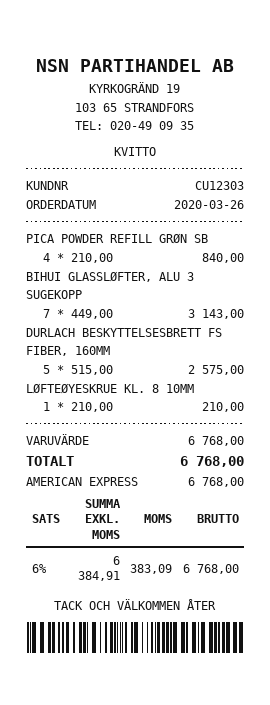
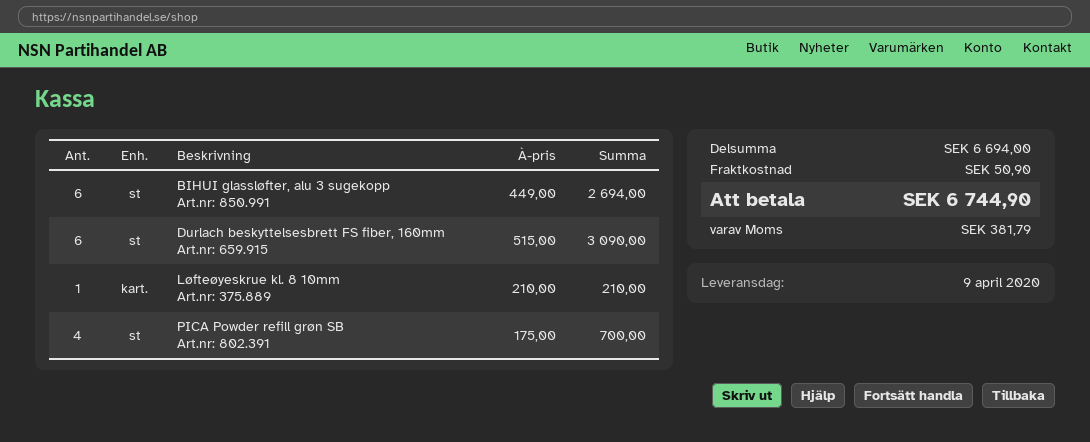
PICA POWDER REFILL GRØN SB: 4 x 210.00 = 840.00 -> 4 x 175.00 = 700.00
BIHUI GLASSLØFTER, ALU 3 SUGEKOPP: 7 x 449.00 = 3143.00 -> 6 x 449.00 = 2694.00
DURLACH BESKYTTELSESBRETT FS FIBER, 160MM: 5 x 515.00 = 2575.00 -> 6 x 515.00 = 3090.00
subtotal: 6768.00 -> 6694.00
shipping: none -> 50.90
tax: 383.09 -> 381.79
total: 6768.00 -> 6744.90

